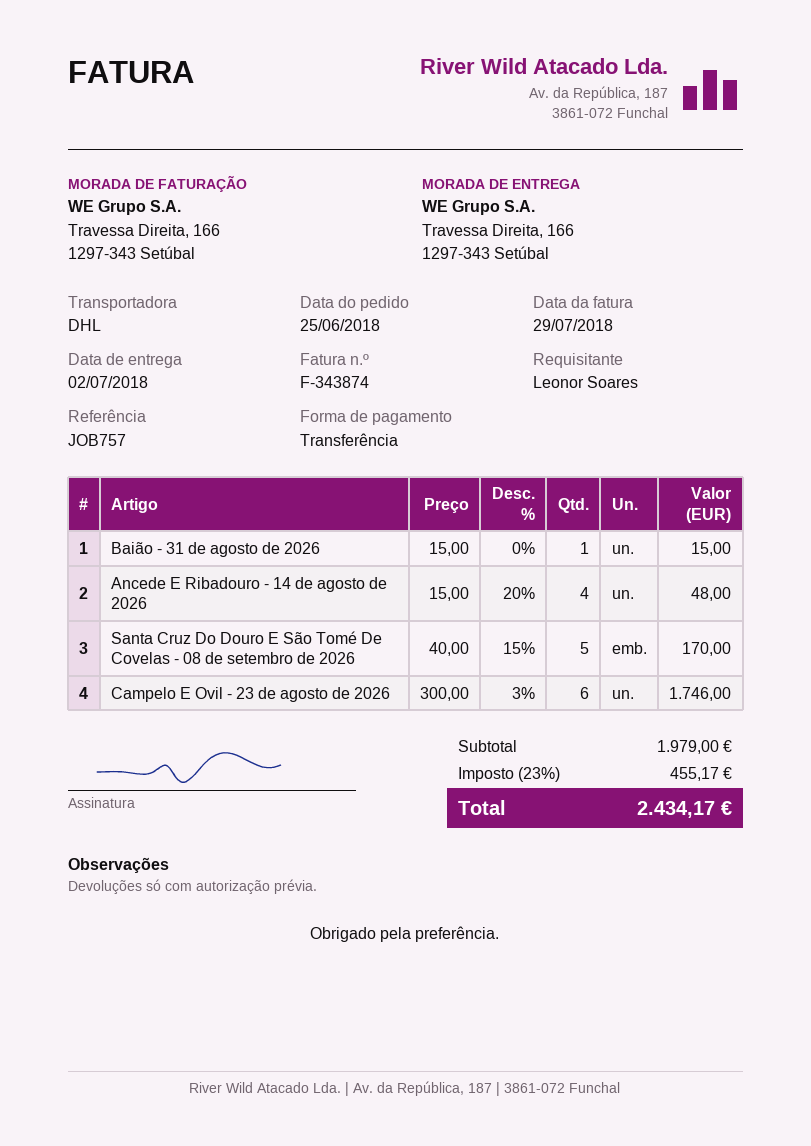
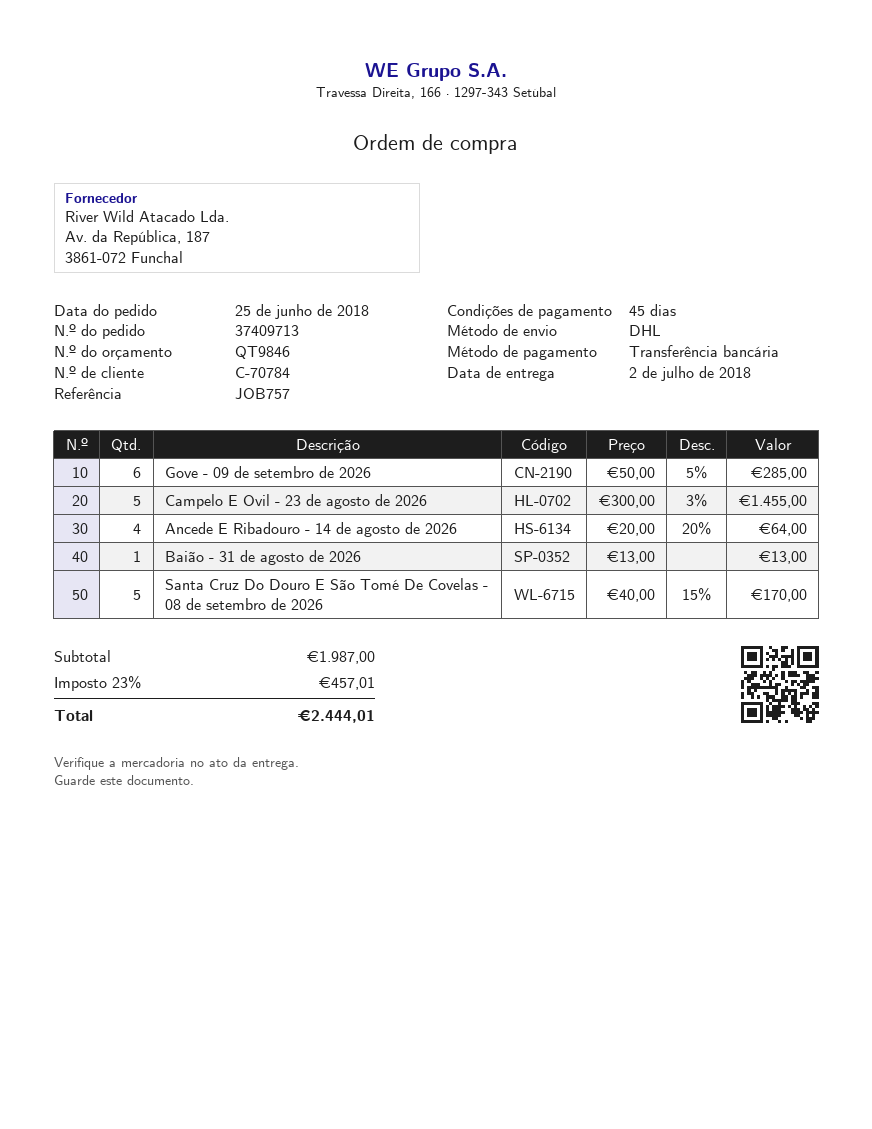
Baião - 31 de agosto de 2026: 1 x 15.00 = 15.00 -> 1 x 13.00 = 13.00
Ancede E Ribadouro - 14 de agosto de 2026: 4 x 15.00 - 20% = 48.00 -> 4 x 20.00 - 20% = 64.00
Campelo E Ovil - 23 de agosto de 2026: 6 x 300.00 - 3% = 1746.00 -> 5 x 300.00 - 3% = 1455.00
Gove - 09 de setembro de 2026: none -> 6 x 50.00 - 5% = 285.00
subtotal: 1979.00 -> 1987.00
tax: 23% = 455.17 -> 23% = 457.01
total: 2434.17 -> 2444.01

